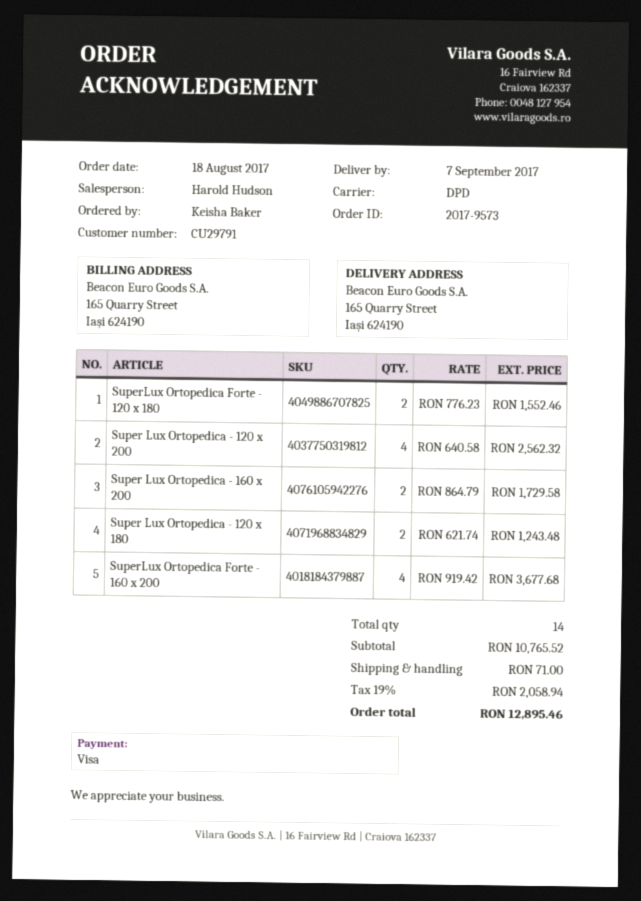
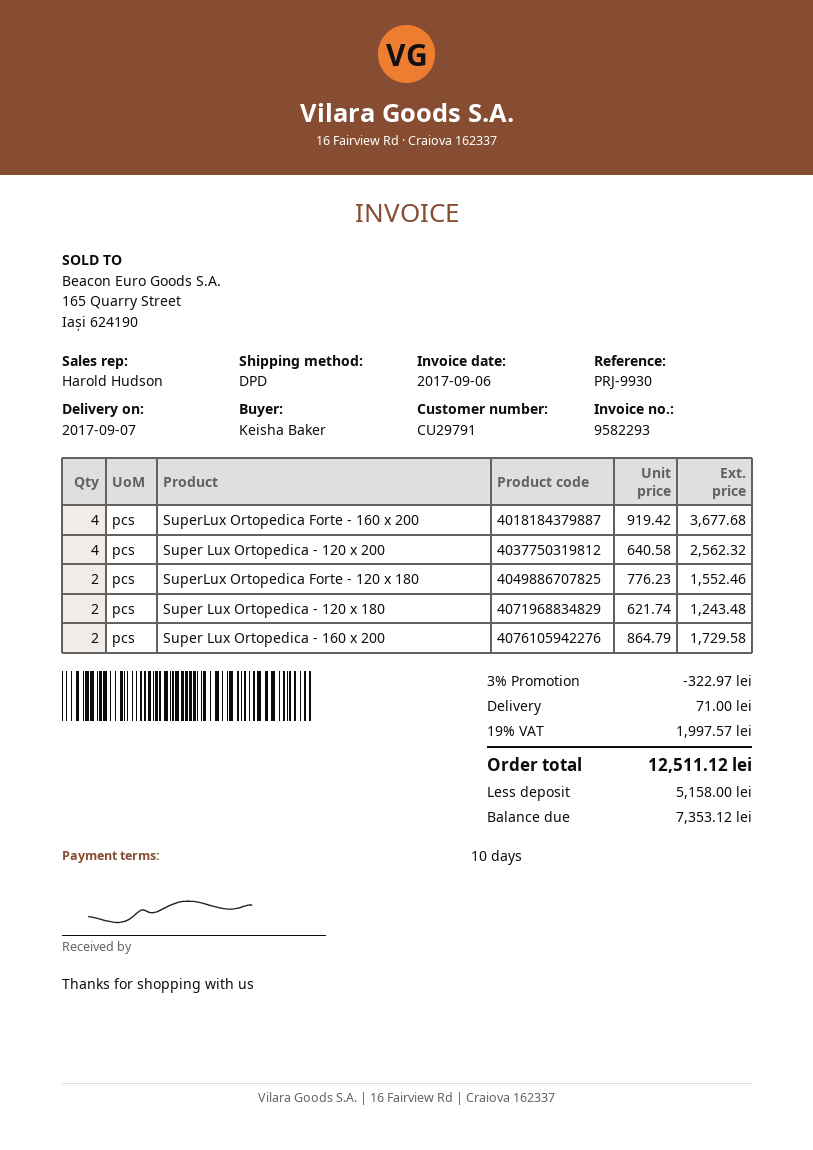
discount: none -> 3% = 322.97
tax: 19% = 2058.94 -> 19% = 1997.57
total: 12895.46 -> 12511.12

